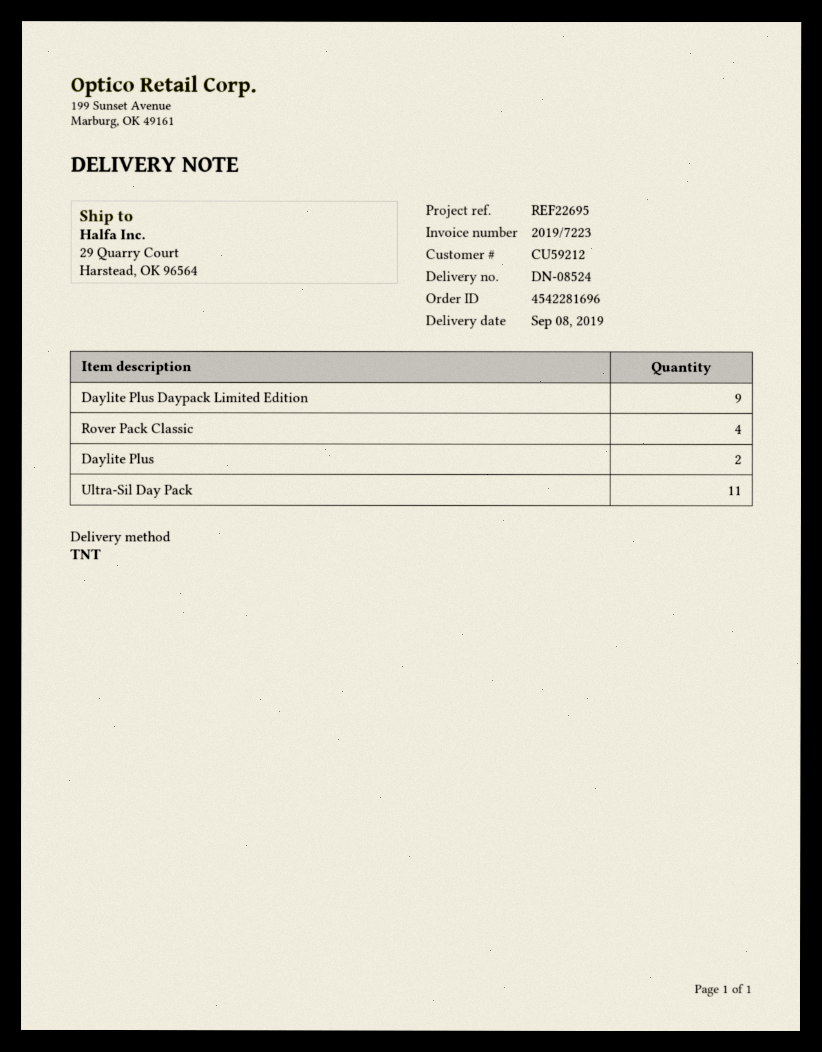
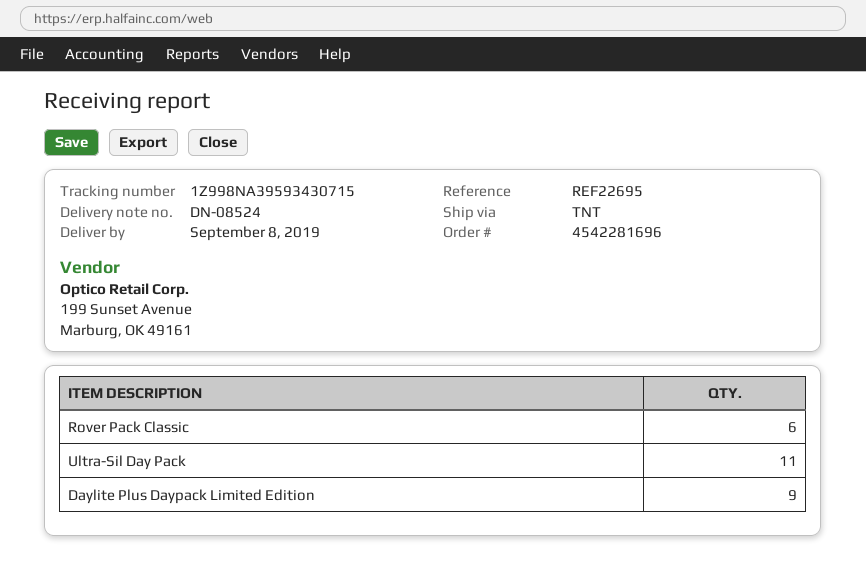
Rover Pack Classic: 4 -> 6
Daylite Plus: 2 -> none

